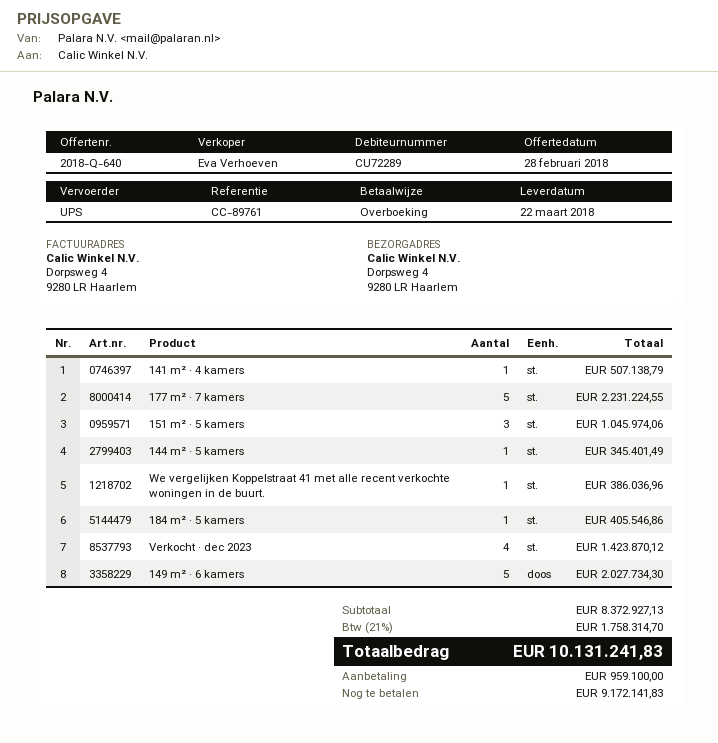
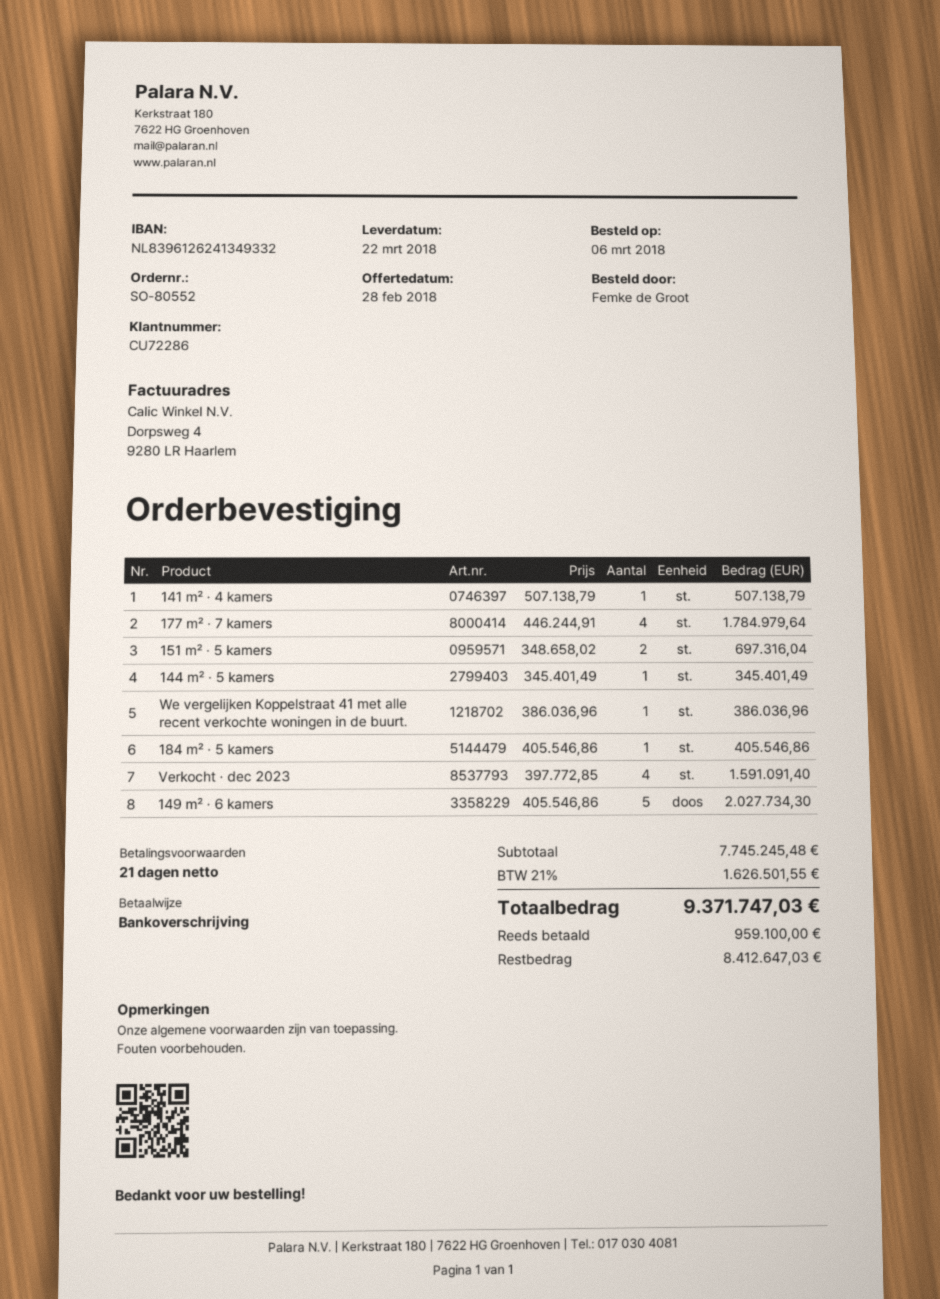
customer number: CU72289 -> CU72286
177 m² · 7 kamers: 5 for 2231224.55 -> 4 for 1784979.64
151 m² · 5 kamers: 3 for 1045974.06 -> 2 for 697316.04
Verkocht · dec 2023: 4 for 1423870.12 -> 4 for 1591091.40
subtotal: 8372927.13 -> 7745245.48
tax: 21% = 1758314.70 -> 21% = 1626501.55
total: 10131241.83 -> 9371747.03
balance: 9172141.83 -> 8412647.03

